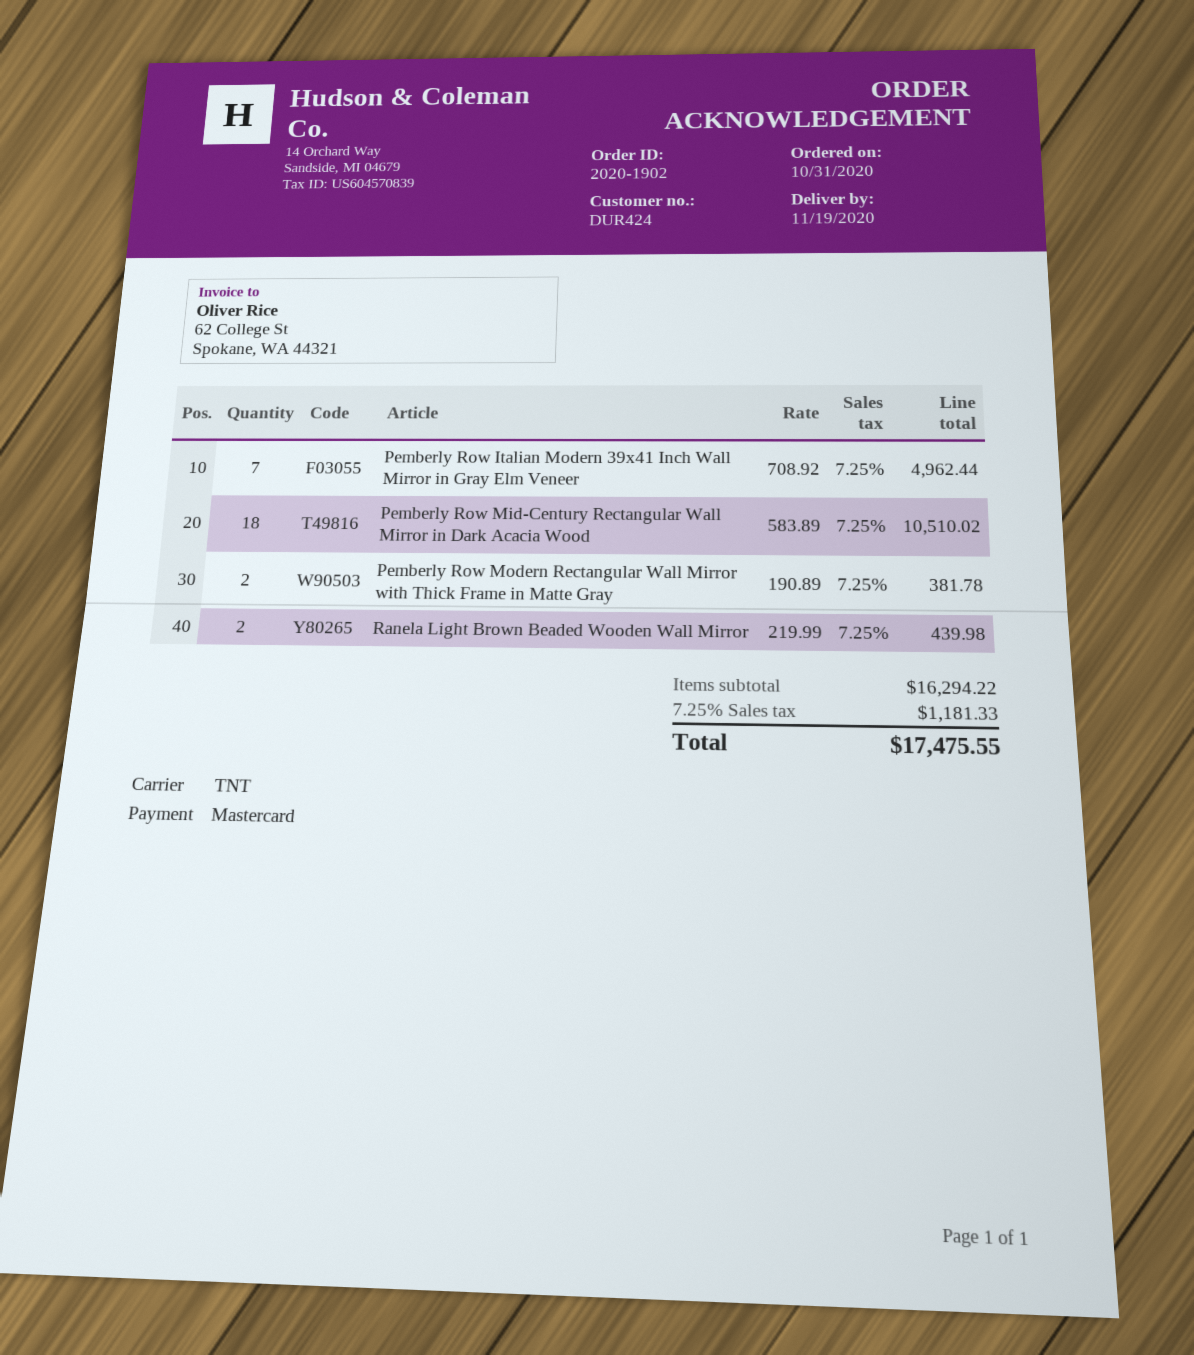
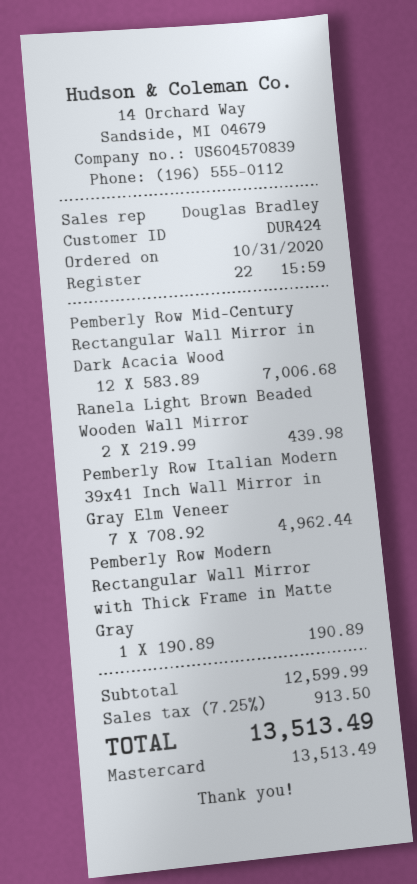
Pemberly Row Mid-Century Rectangular Wall Mirror in Dark Acacia Wood: 18 x 583.89 = 10510.02 -> 12 x 583.89 = 7006.68
Pemberly Row Modern Rectangular Wall Mirror with Thick Frame in Matte Gray: 2 x 190.89 = 381.78 -> 1 x 190.89 = 190.89
subtotal: 16294.22 -> 12599.99
tax: 7.25% = 1181.33 -> 7.25% = 913.50
total: 17475.55 -> 13513.49

